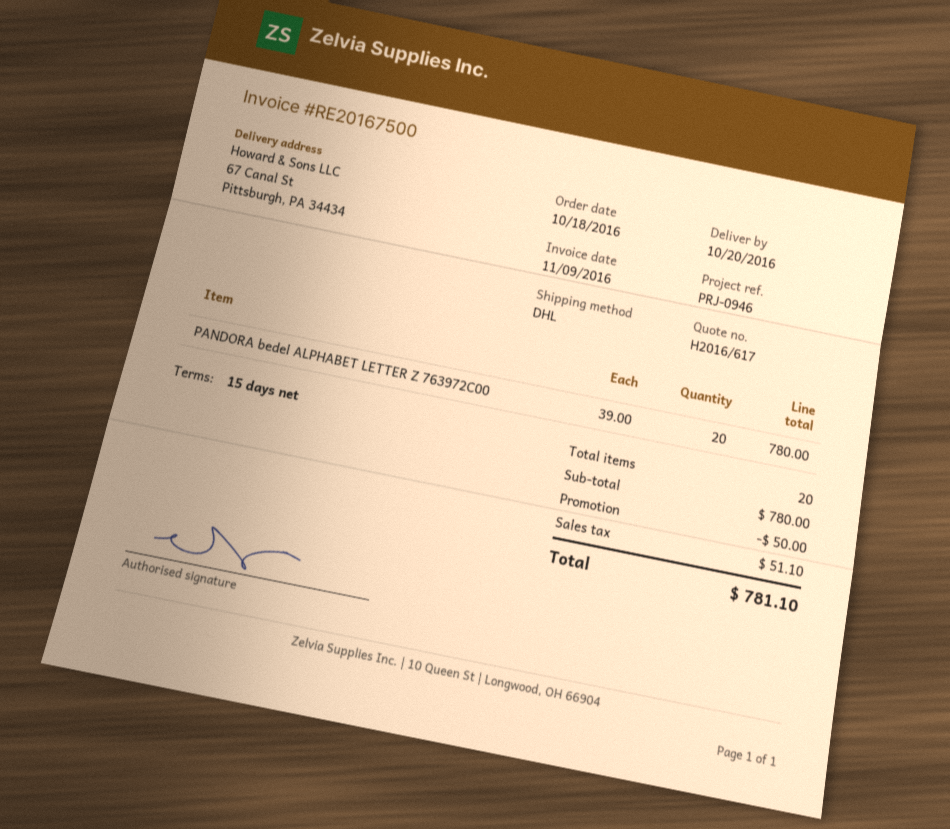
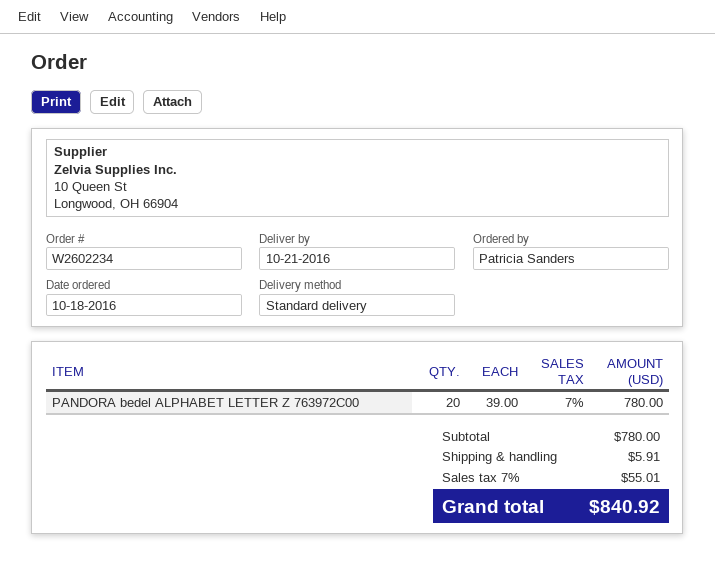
delivery date: 2016-10-20 -> 2016-10-21
shipping method: DHL -> standard
discount: 50.00 -> none
shipping: none -> 5.91
tax: 51.10 -> 55.01
total: 781.10 -> 840.92

